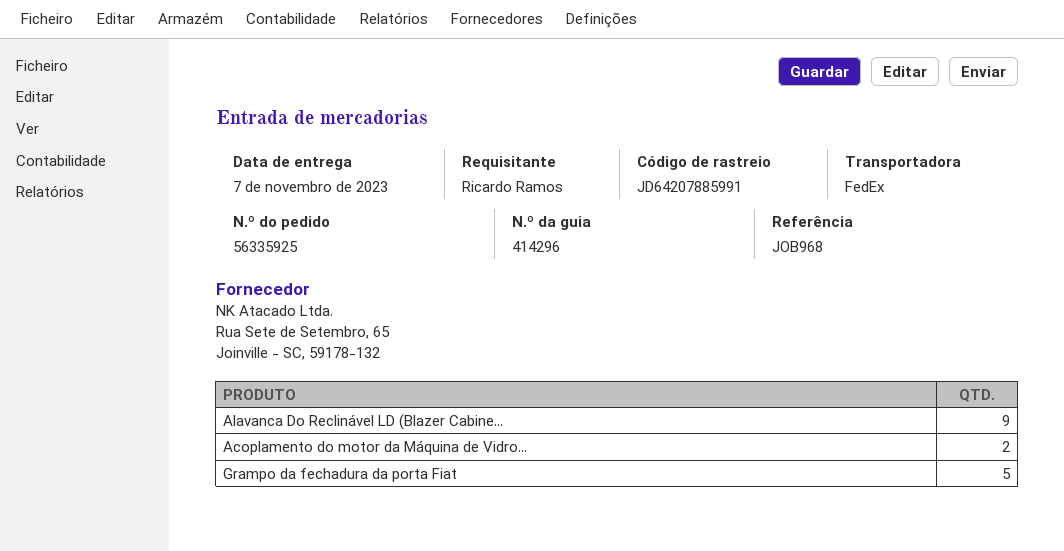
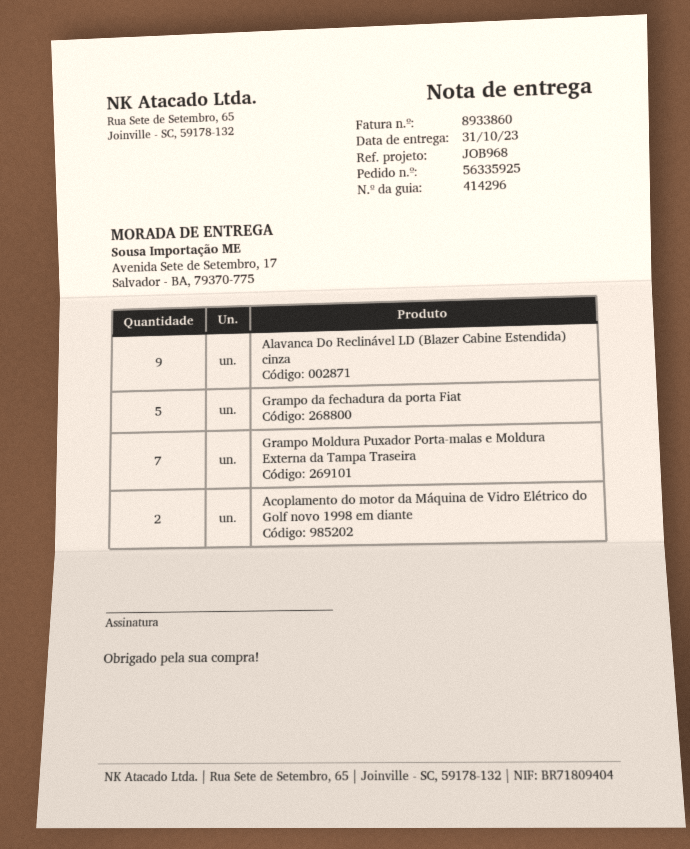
delivery date: 2023-11-07 -> 2023-10-31
Grampo Moldura Puxador Porta-malas e Moldura Externa da Tampa Traseira: none -> 7

